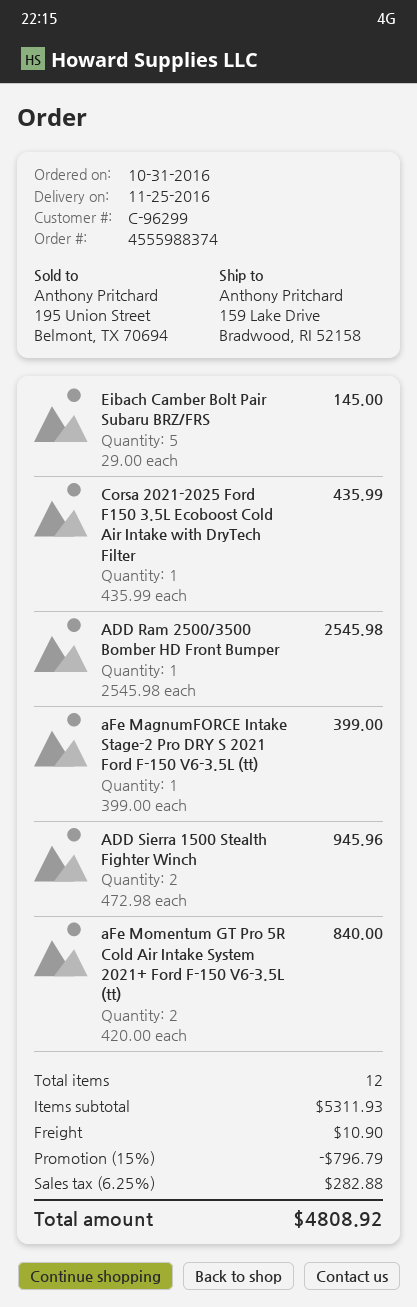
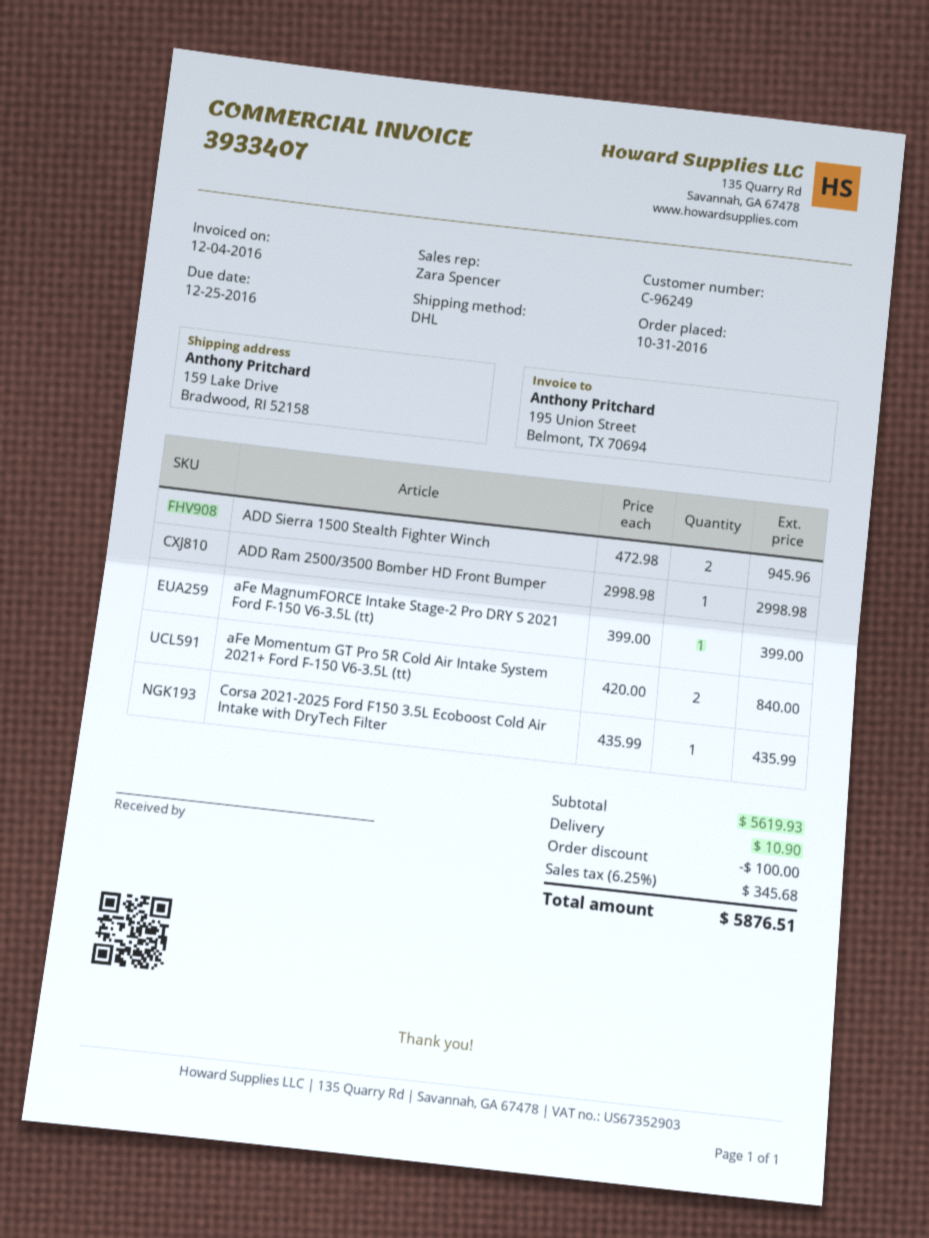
customer number: C-96299 -> C-96249
Eibach Camber Bolt Pair Subaru BRZ/FRS: 5 x 29.00 = 145.00 -> none
ADD Ram 2500/3500 Bomber HD Front Bumper: 1 x 2545.98 = 2545.98 -> 1 x 2998.98 = 2998.98
subtotal: 5311.93 -> 5619.93
discount: 796.79 -> 100.00
tax: 6.25% = 282.88 -> 6.25% = 345.68
total: 4808.92 -> 5876.51

